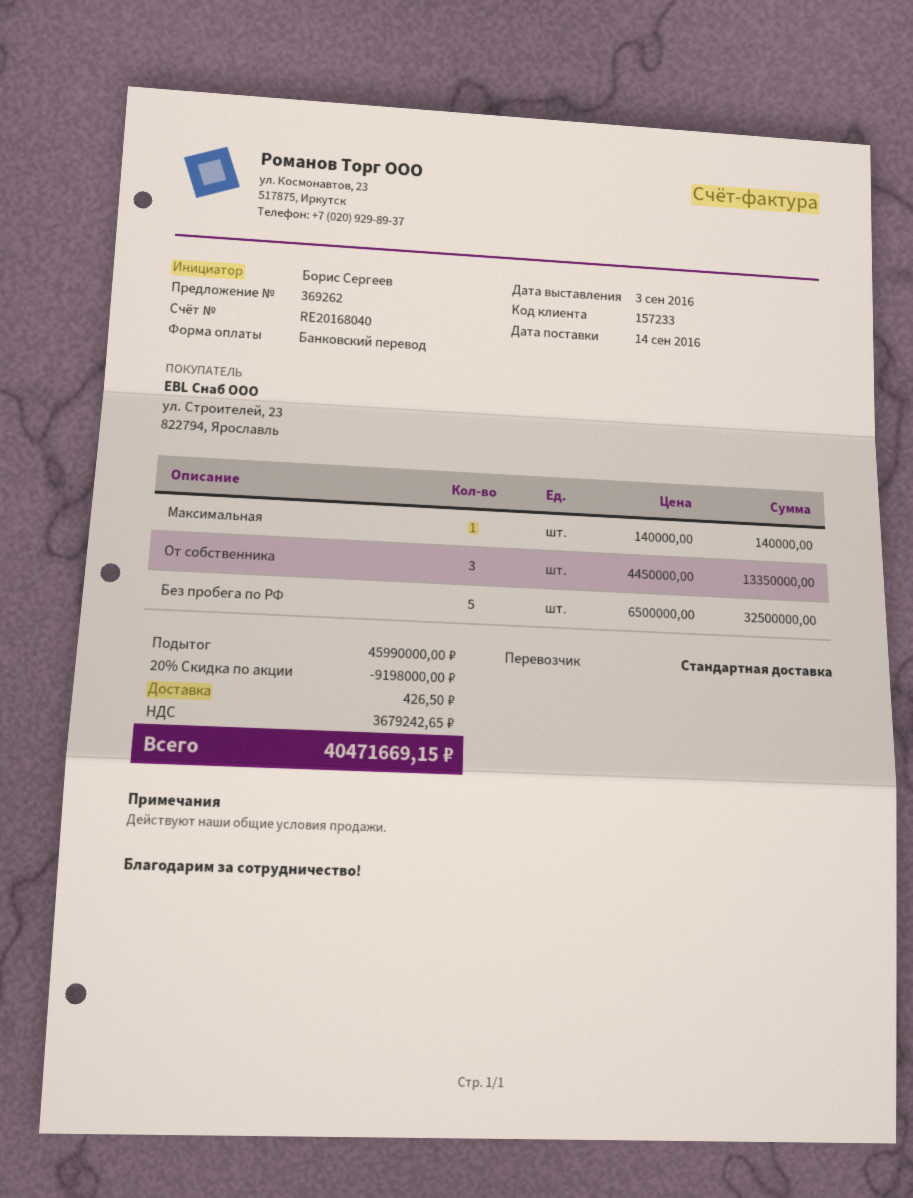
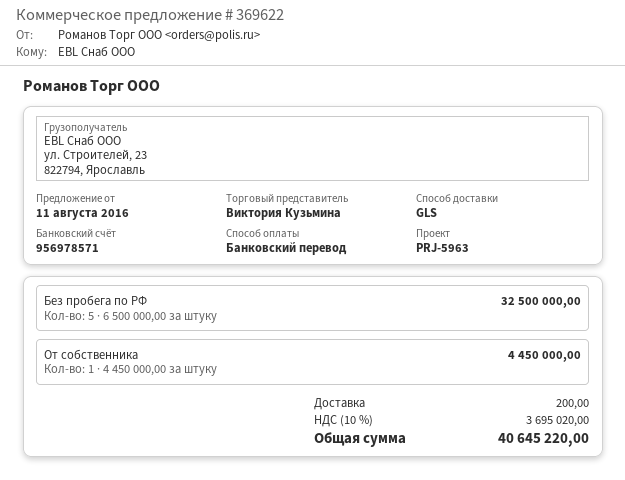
quote number: 369262 -> 369622
shipping method: standard -> GLS
Максимальная: 1 x 140000.00 = 140000.00 -> none
От собственника: 3 x 4450000.00 = 13350000.00 -> 1 x 4450000.00 = 4450000.00
discount: 20% = 9198000.00 -> none
shipping: 426.50 -> 200.00
tax: 3679242.65 -> 3695020.00
total: 40471669.15 -> 40645220.00

